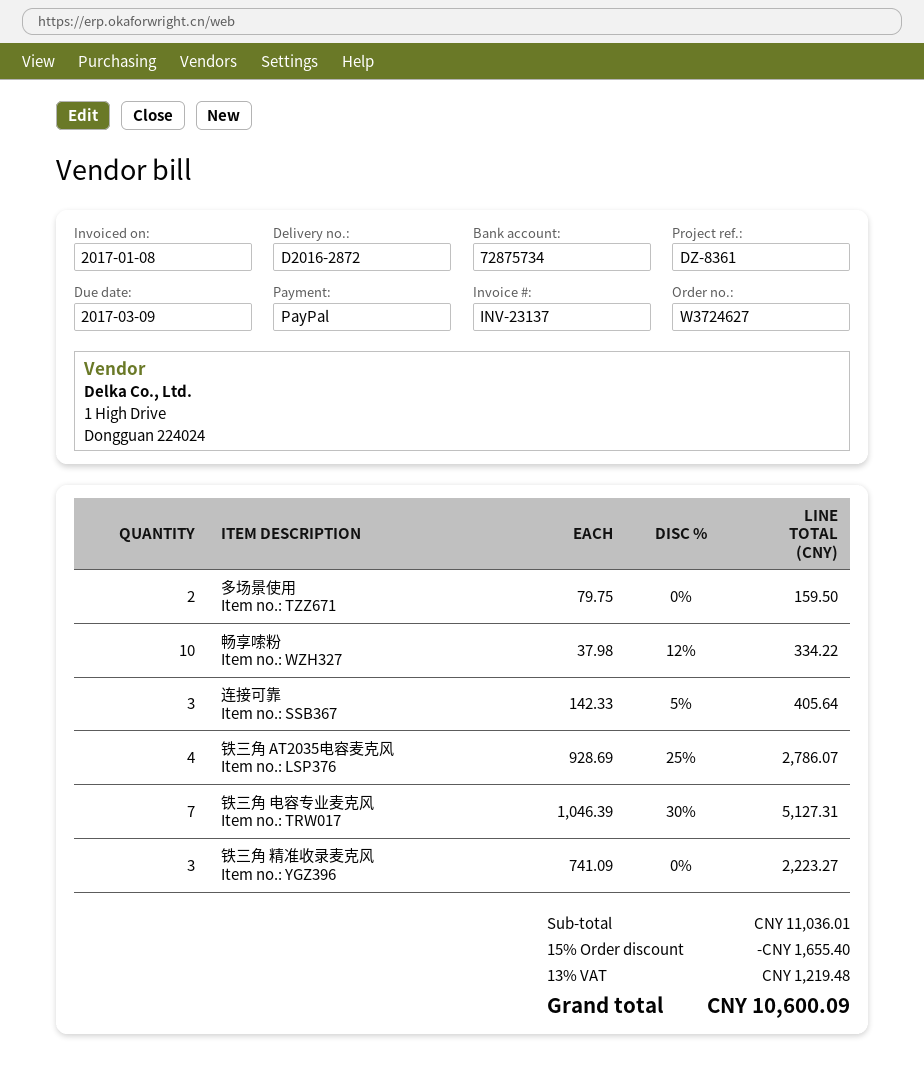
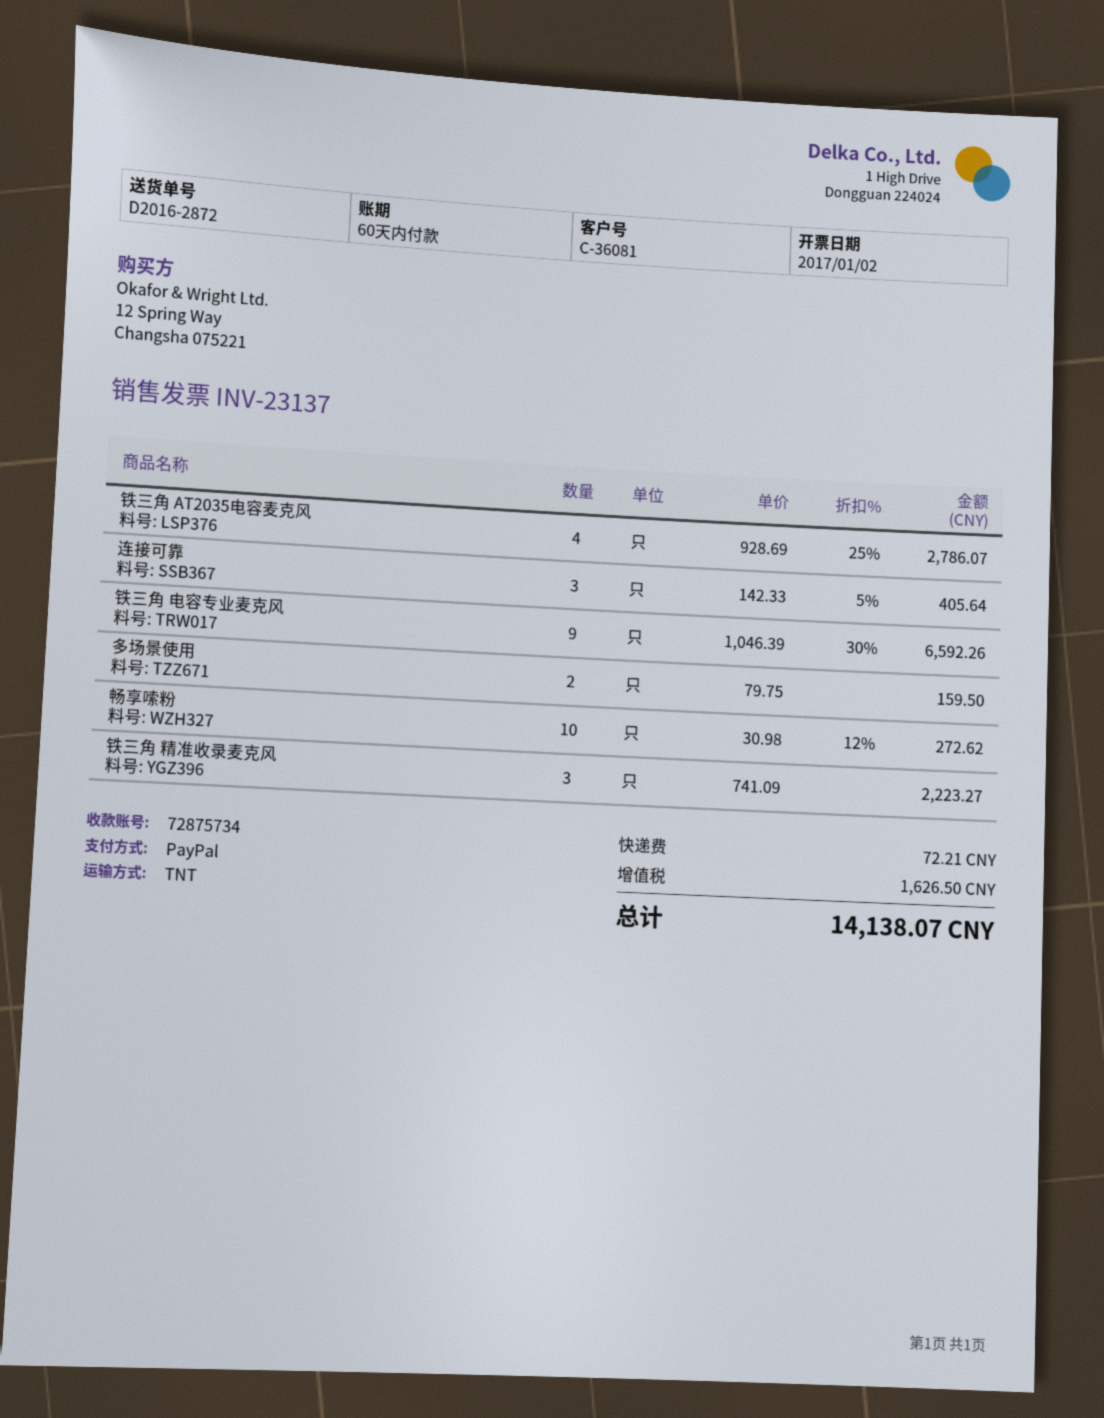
invoice date: 2017-01-08 -> 2017-01-02
畅享嗦粉: 10 x 37.98 - 12% = 334.22 -> 10 x 30.98 - 12% = 272.62
铁三角 电容专业麦克风: 7 x 1046.39 - 30% = 5127.31 -> 9 x 1046.39 - 30% = 6592.26
discount: 15% = 1655.40 -> none
shipping: none -> 72.21
tax: 1219.48 -> 1626.50
total: 10600.09 -> 14138.07

